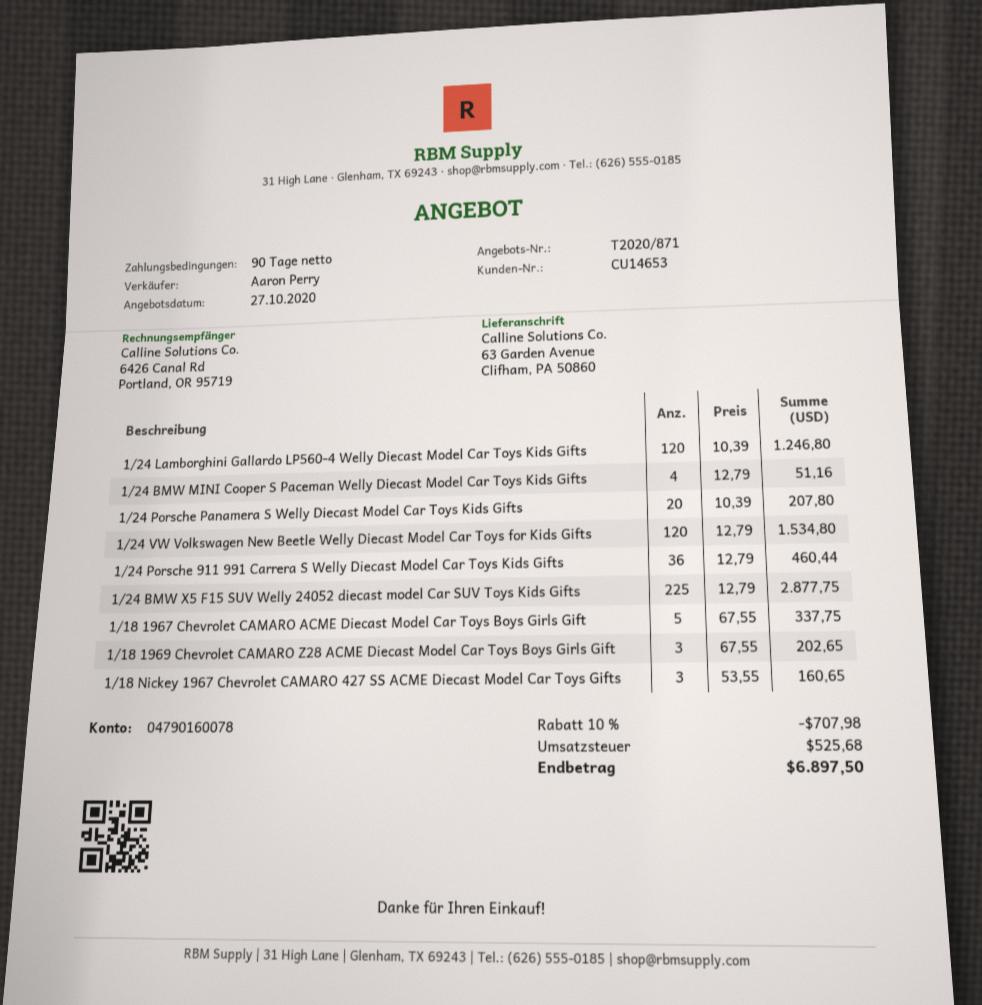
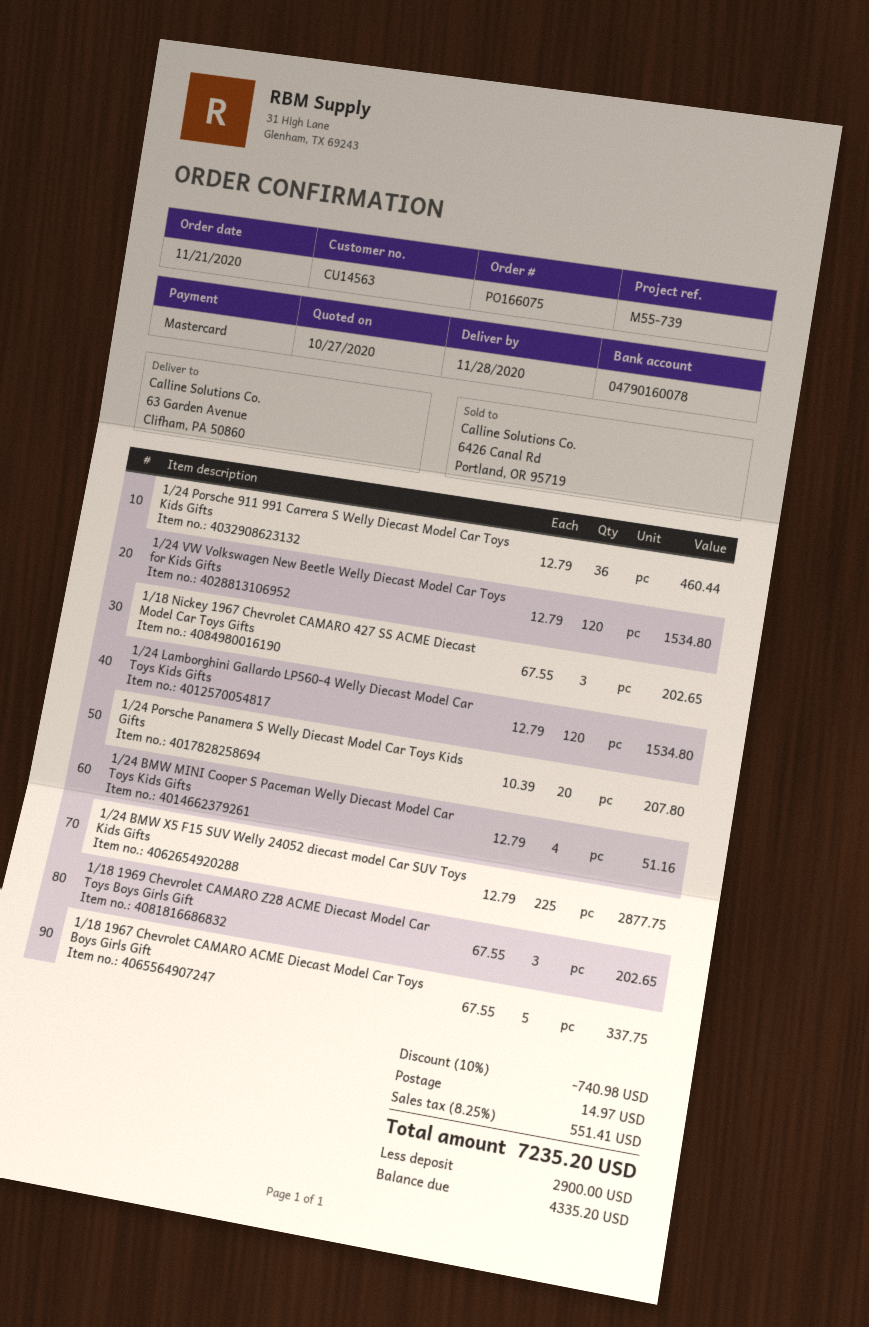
customer number: CU14653 -> CU14563
1/24 Lamborghini Gallardo LP560-4 Welly Diecast Model Car Toys Kids Gifts: 120 x 10.39 = 1246.80 -> 120 x 12.79 = 1534.80
1/18 Nickey 1967 Chevrolet CAMARO 427 SS ACME Diecast Model Car Toys Gifts: 3 x 53.55 = 160.65 -> 3 x 67.55 = 202.65
discount: 10% = 707.98 -> 10% = 740.98
shipping: none -> 14.97
tax: 525.68 -> 551.41
total: 6897.50 -> 7235.20

